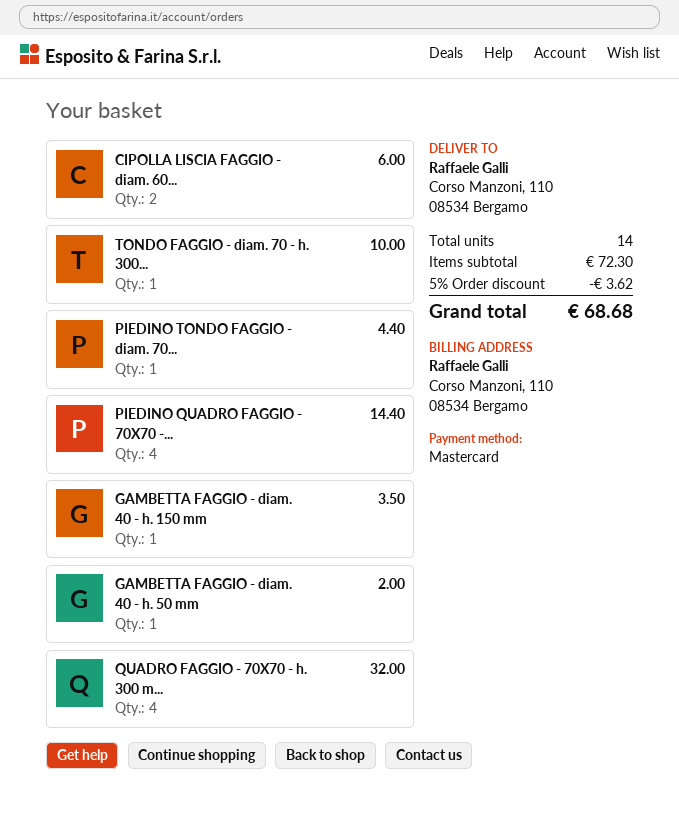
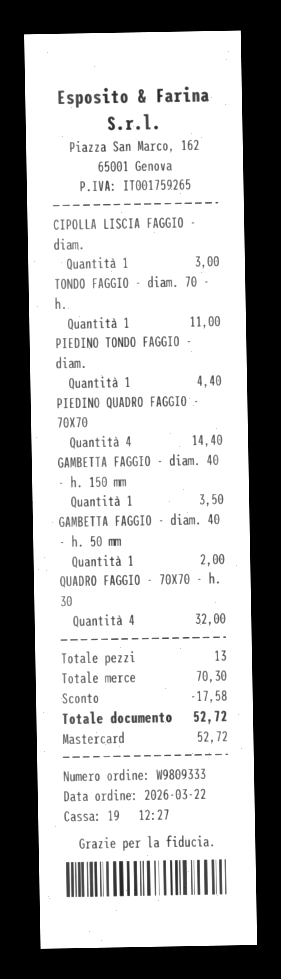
CIPOLLA LISCIA FAGGIO - diam. 60...: 2 for 6.00 -> 1 for 3.00
TONDO FAGGIO - diam. 70 - h. 300...: 1 for 10.00 -> 1 for 11.00
total quantity: 14 -> 13
subtotal: 72.30 -> 70.30
discount: 3.62 -> 17.58
total: 68.68 -> 52.72

